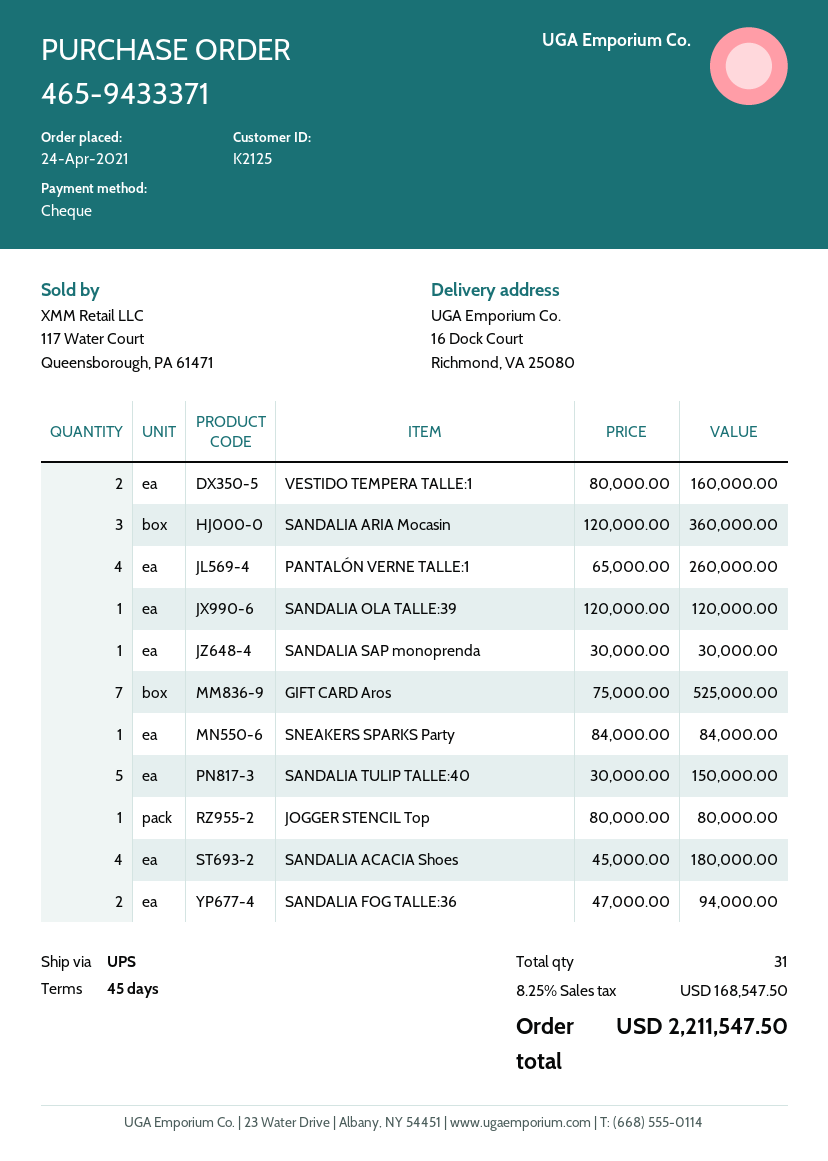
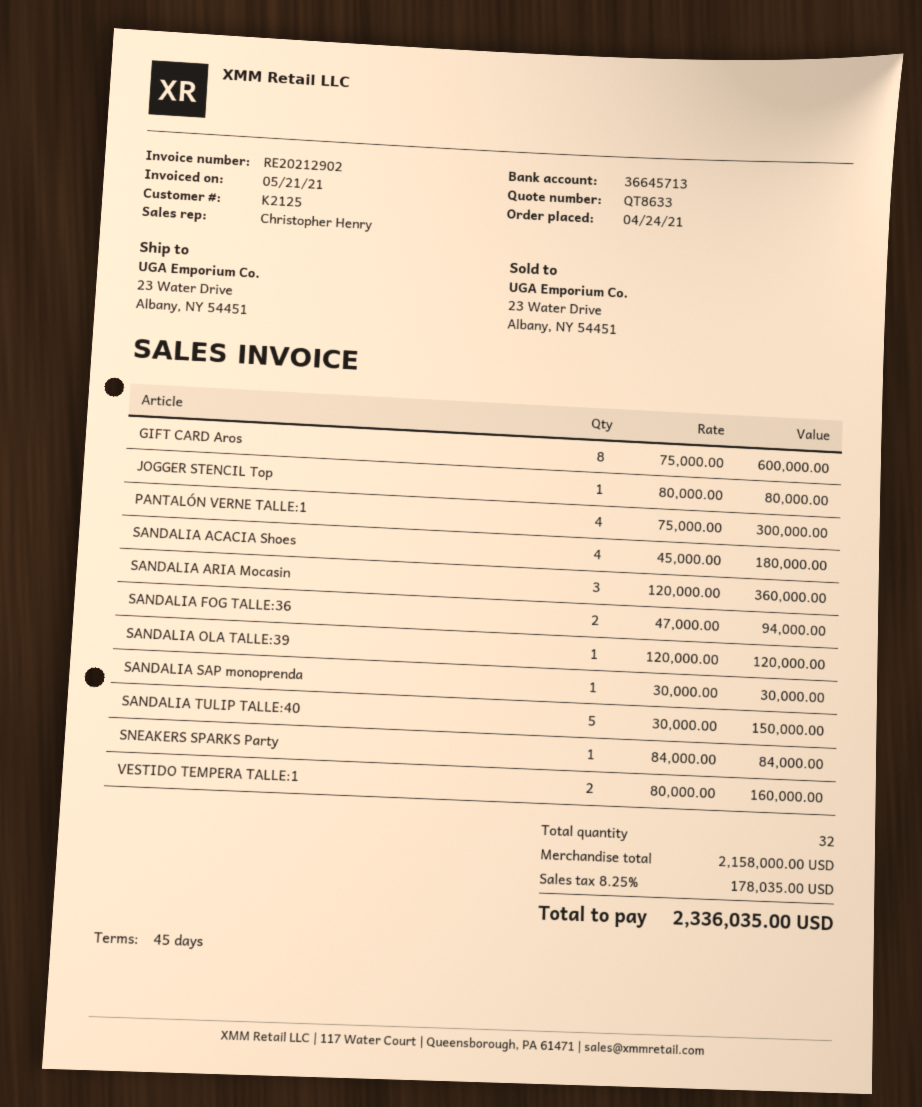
ship to: 16 Dock Court, Richmond, VA 25080 -> 23 Water Drive, Albany, NY 54451
PANTALÓN VERNE TALLE:1: 4 x 65000.00 = 260000.00 -> 4 x 75000.00 = 300000.00
GIFT CARD Aros: 7 x 75000.00 = 525000.00 -> 8 x 75000.00 = 600000.00
total quantity: 31 -> 32
tax: 8.25% = 168547.50 -> 8.25% = 178035.00
total: 2211547.50 -> 2336035.00

